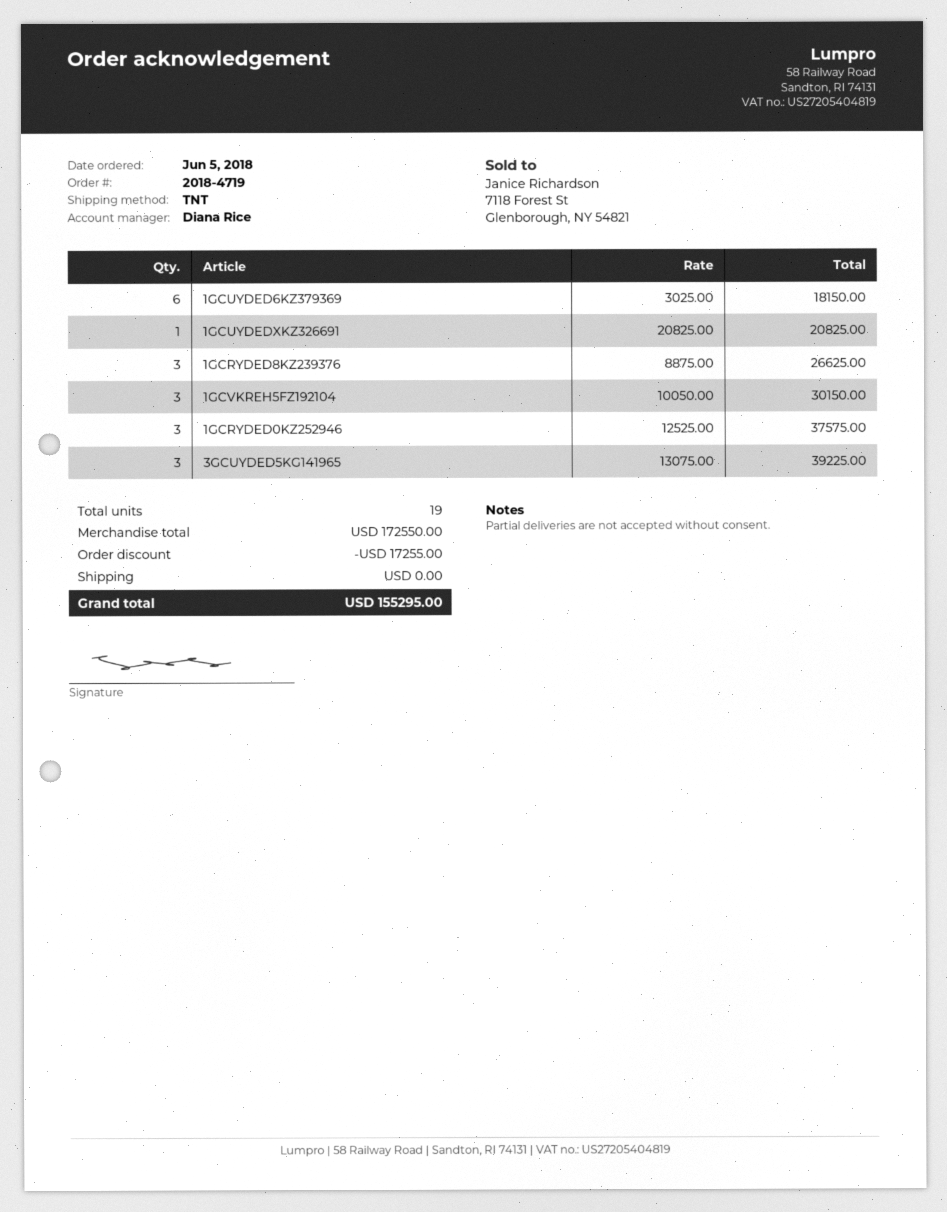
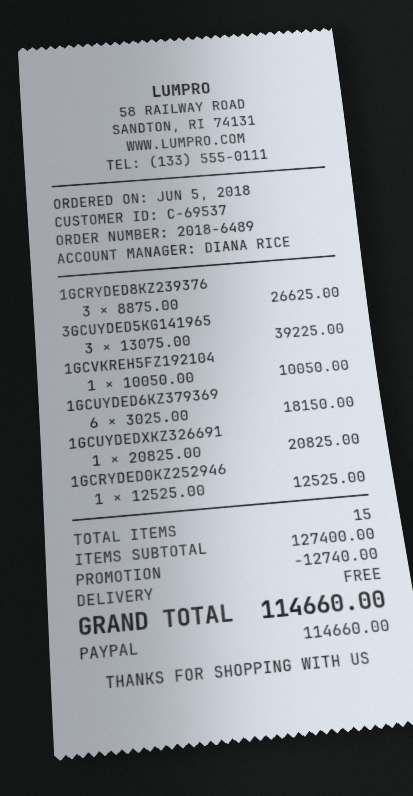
order number: 2018-4719 -> 2018-6489
1GCVKREH5FZ192104: 3 x 10050.00 = 30150.00 -> 1 x 10050.00 = 10050.00
1GCRYDED0KZ252946: 3 x 12525.00 = 37575.00 -> 1 x 12525.00 = 12525.00
total quantity: 19 -> 15
subtotal: 172550.00 -> 127400.00
discount: 17255.00 -> 12740.00
total: 155295.00 -> 114660.00

